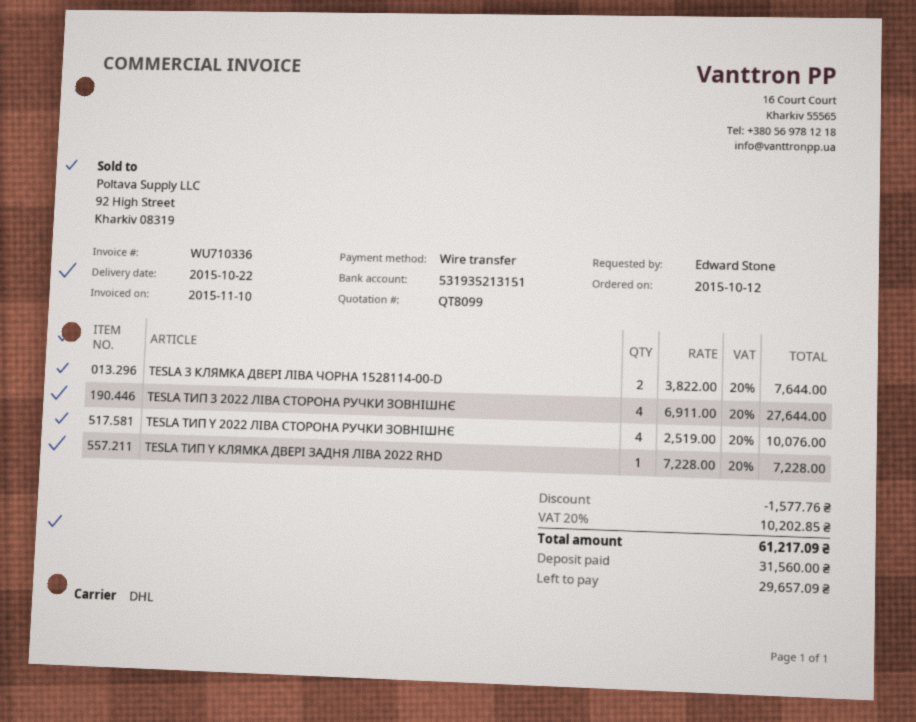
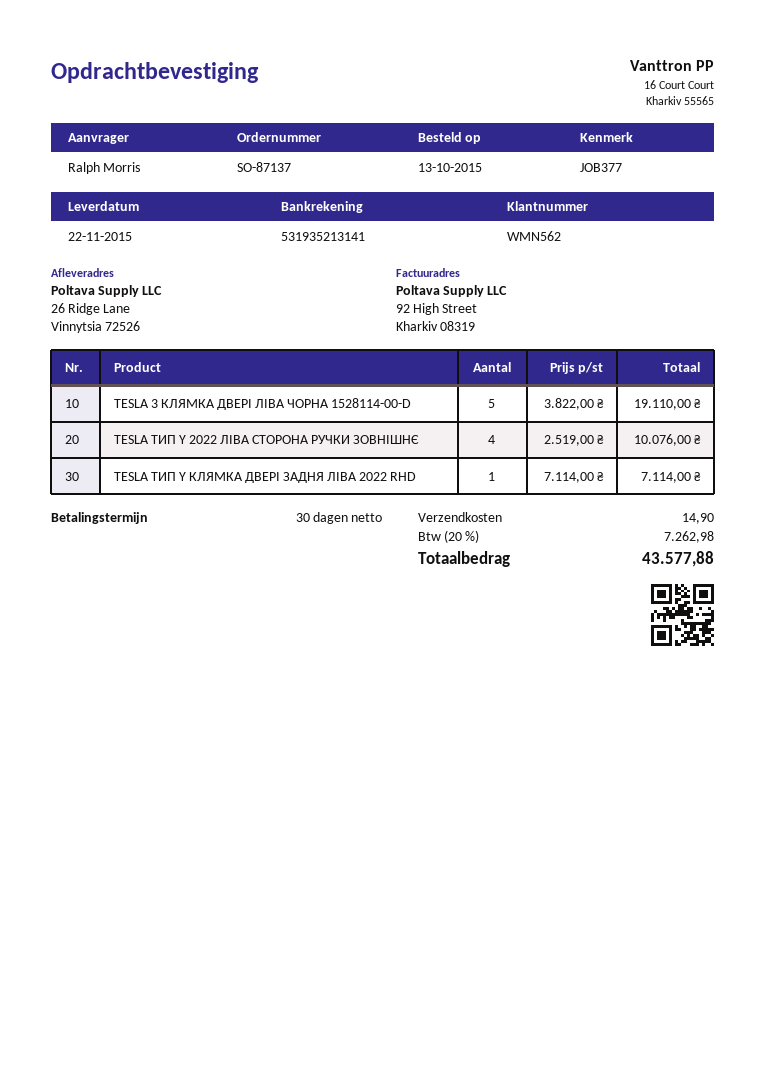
order date: 2015-10-12 -> 2015-10-13
delivery date: 2015-10-22 -> 2015-11-22
ordered by: Edward Stone -> Ralph Morris
bank account: 531935213151 -> 531935213141
TESLA 3 КЛЯМКА ДВЕРІ ЛІВА ЧОРНА 1528114-00-D: 2 x 3822.00 = 7644.00 -> 5 x 3822.00 = 19110.00
TESLA ТИП 3 2022 ЛІВА СТОРОНА РУЧКИ ЗОВНІШНЄ: 4 x 6911.00 = 27644.00 -> none
TESLA ТИП Y КЛЯМКА ДВЕРІ ЗАДНЯ ЛІВА 2022 RHD: 1 x 7228.00 = 7228.00 -> 1 x 7114.00 = 7114.00
discount: 1577.76 -> none
shipping: none -> 14.90
tax: 20% = 10202.85 -> 20% = 7262.98
total: 61217.09 -> 43577.88

